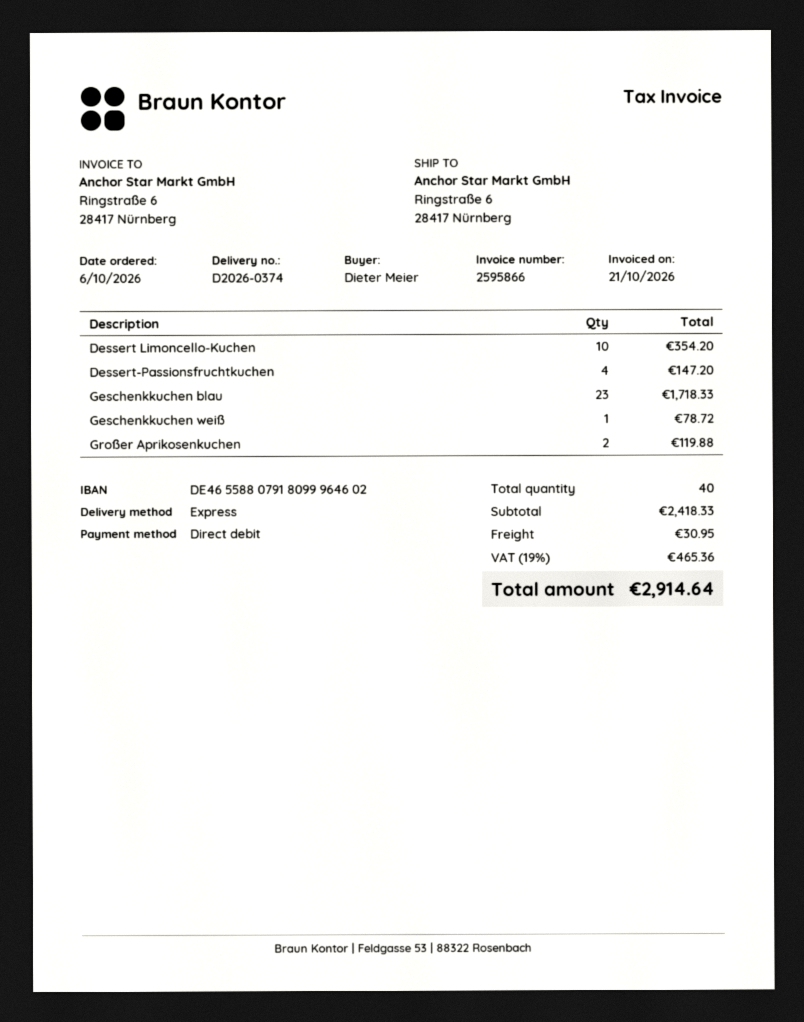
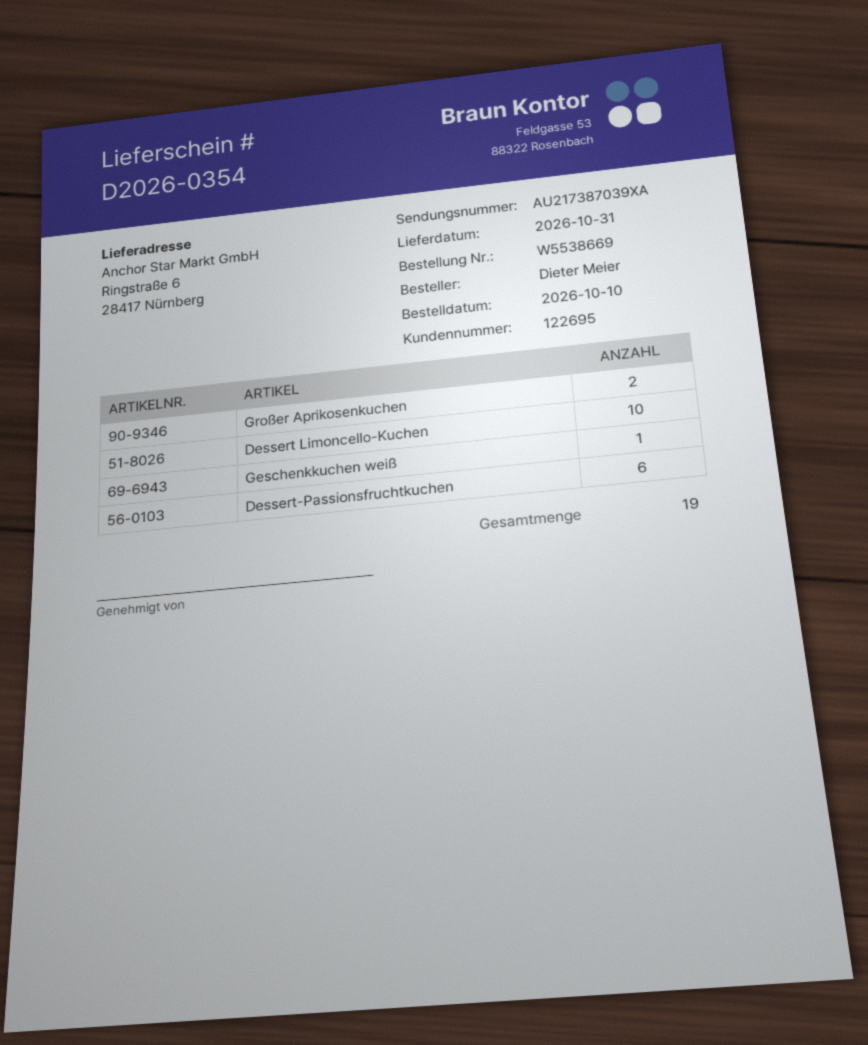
order date: 2026-10-06 -> 2026-10-10
delivery note number: D2026-0374 -> D2026-0354
Dessert-Passionsfruchtkuchen: 4 -> 6
Geschenkkuchen blau: 23 -> none
total quantity: 40 -> 19

